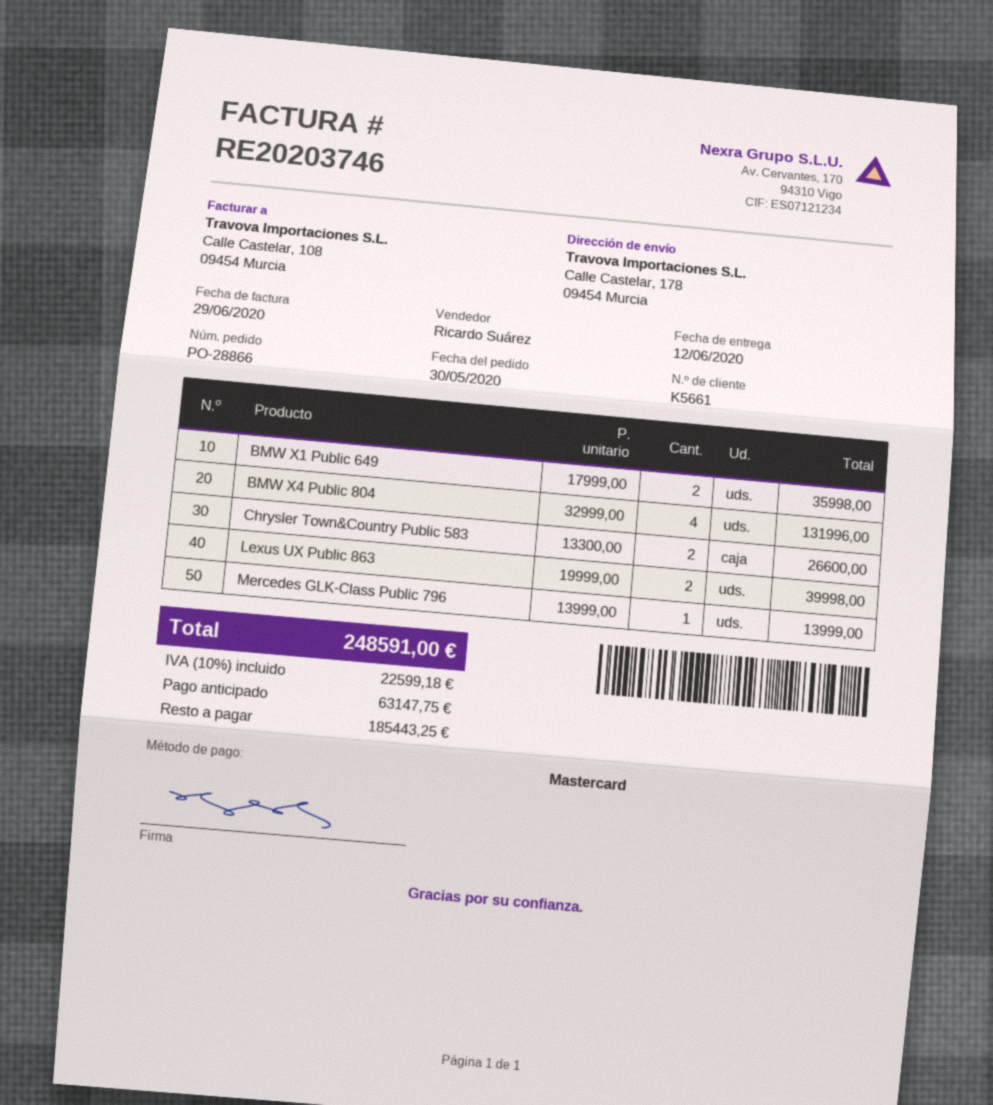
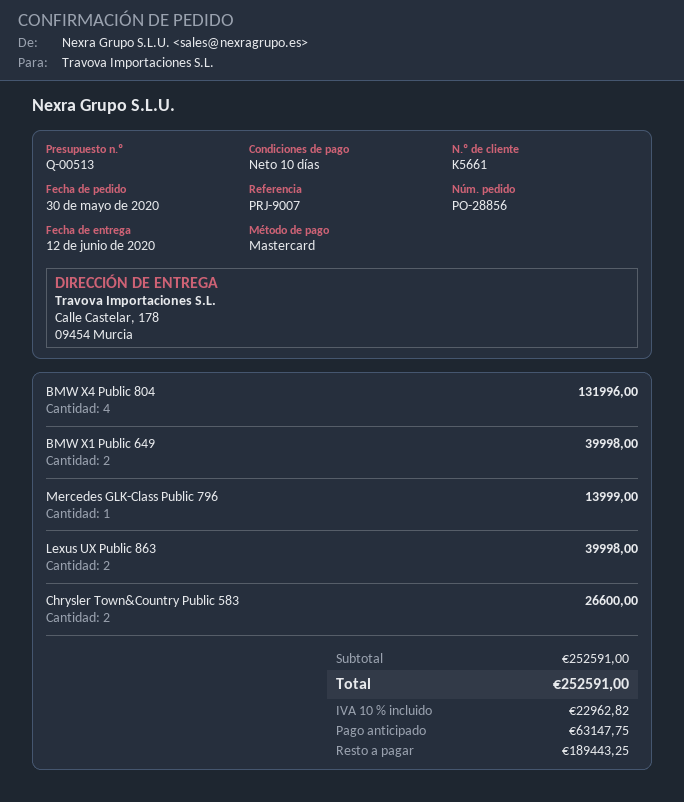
order number: PO-28866 -> PO-28856
BMW X1 Public 649: 2 for 35998.00 -> 2 for 39998.00
tax: 10% = 22599.18 -> 10% = 22962.82
total: 248591.00 -> 252591.00
balance: 185443.25 -> 189443.25

